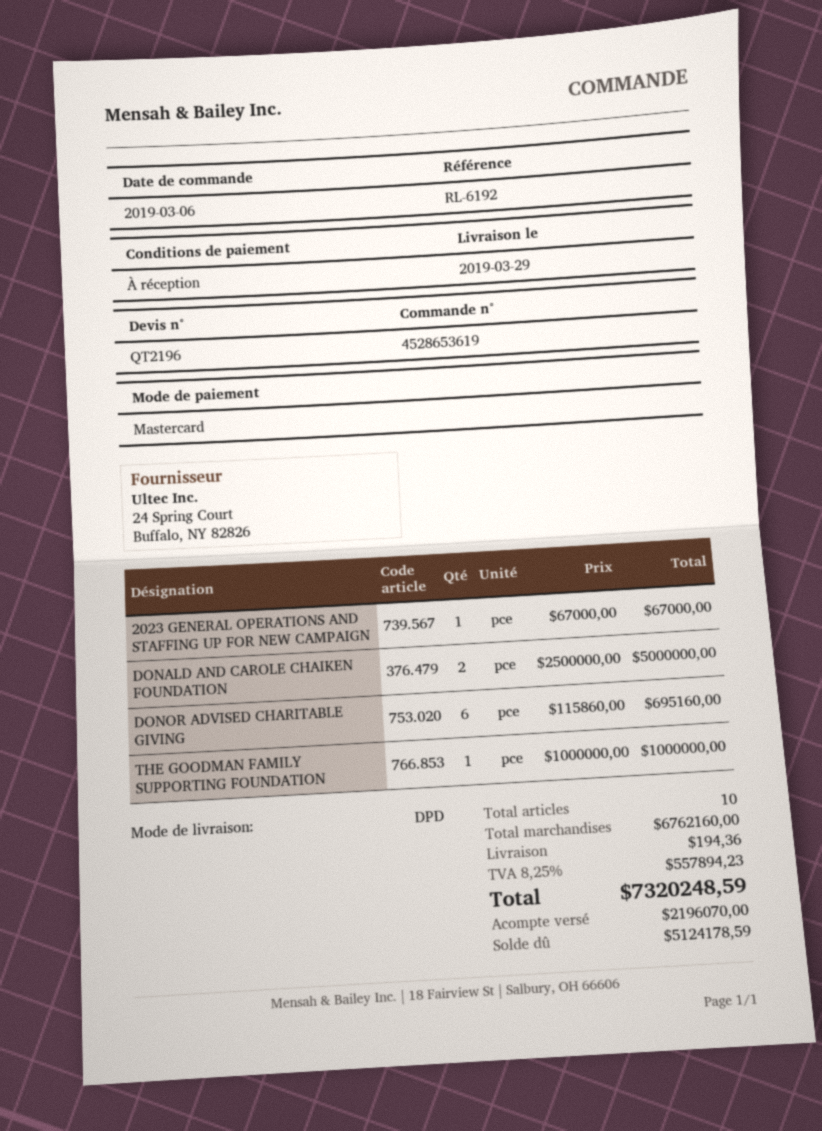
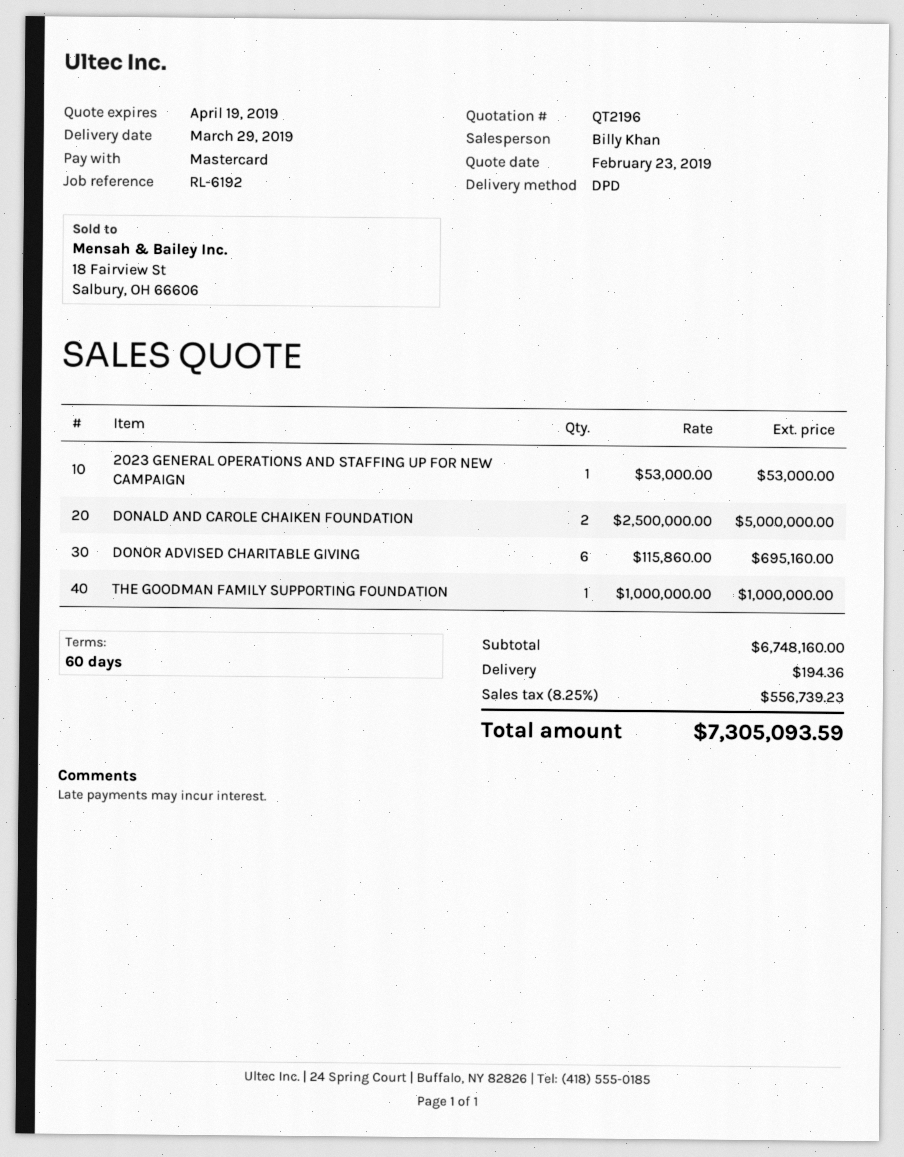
payment terms: on receipt -> 60 days
2023 GENERAL OPERATIONS AND STAFFING UP FOR NEW CAMPAIGN: 1 x 67000.00 = 67000.00 -> 1 x 53000.00 = 53000.00
subtotal: 6762160.00 -> 6748160.00
tax: 8.25% = 557894.23 -> 8.25% = 556739.23
total: 7320248.59 -> 7305093.59

